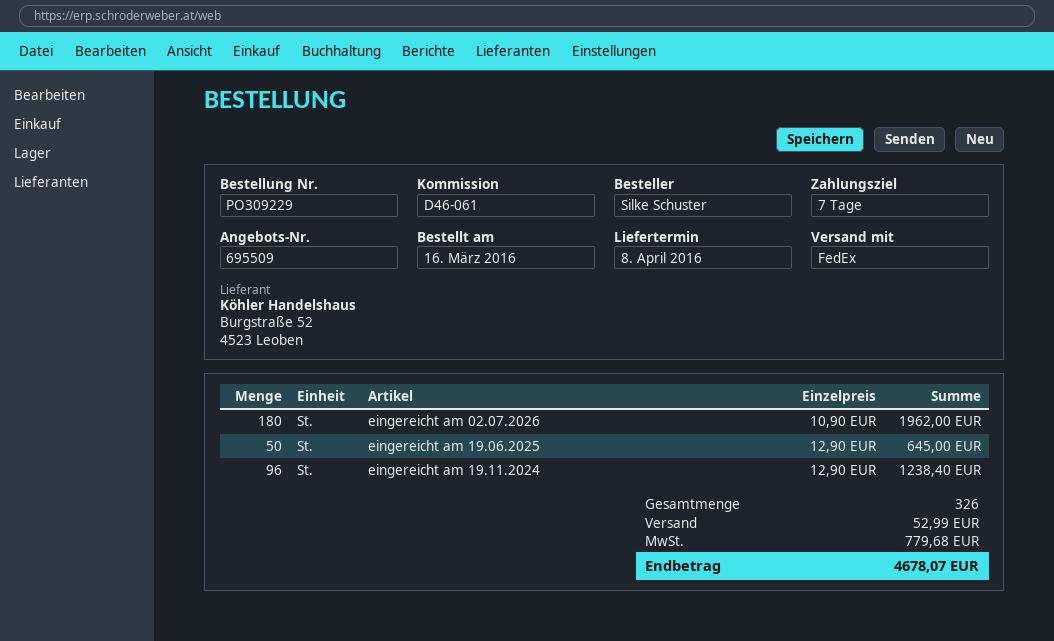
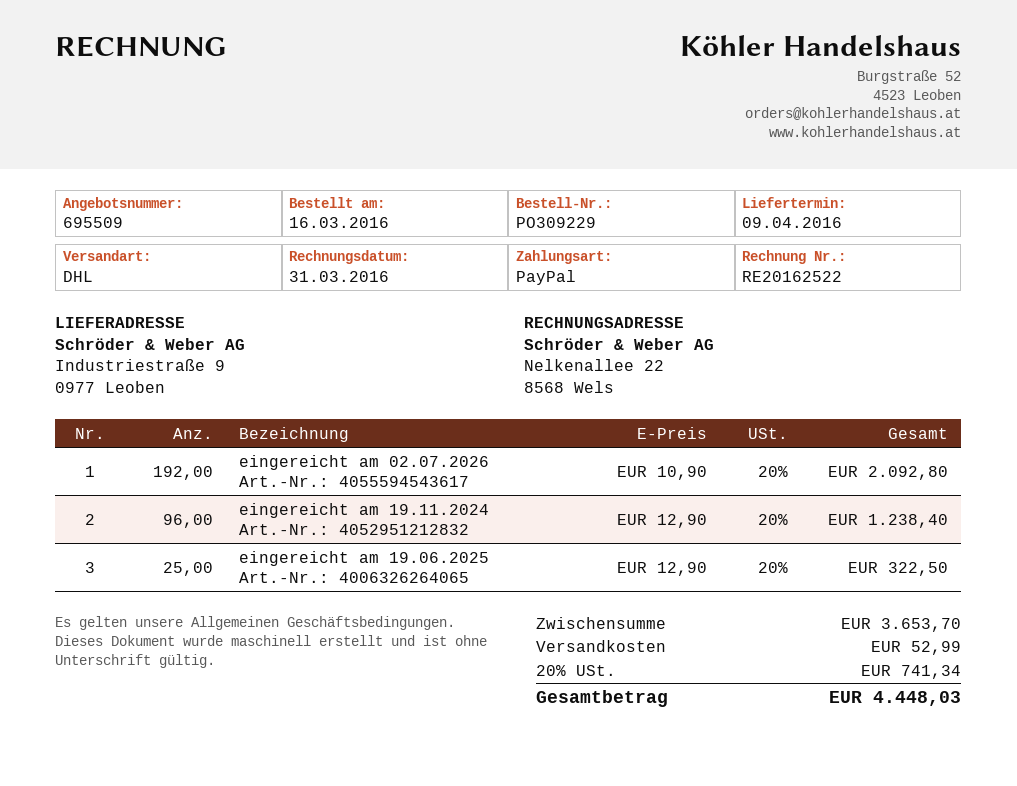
delivery date: 2016-04-08 -> 2016-04-09
shipping method: FedEx -> DHL
eingereicht am 02.07.2026: 180 x 10.90 = 1962.00 -> 192 x 10.90 = 2092.80
eingereicht am 19.06.2025: 50 x 12.90 = 645.00 -> 25 x 12.90 = 322.50
tax: 779.68 -> 741.34
total: 4678.07 -> 4448.03

